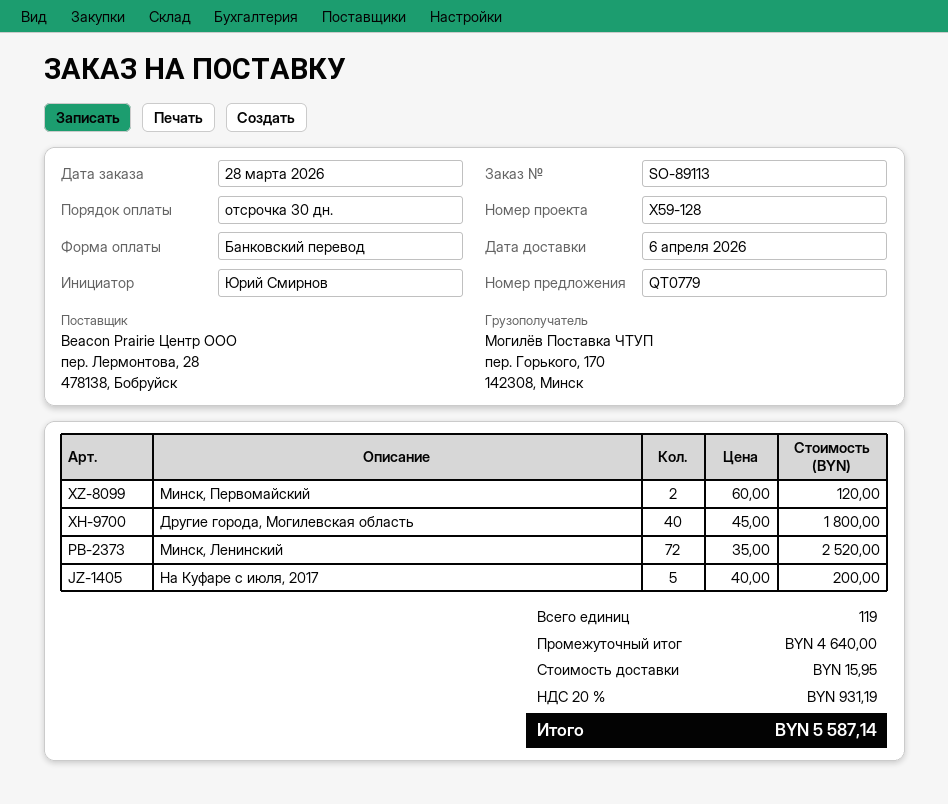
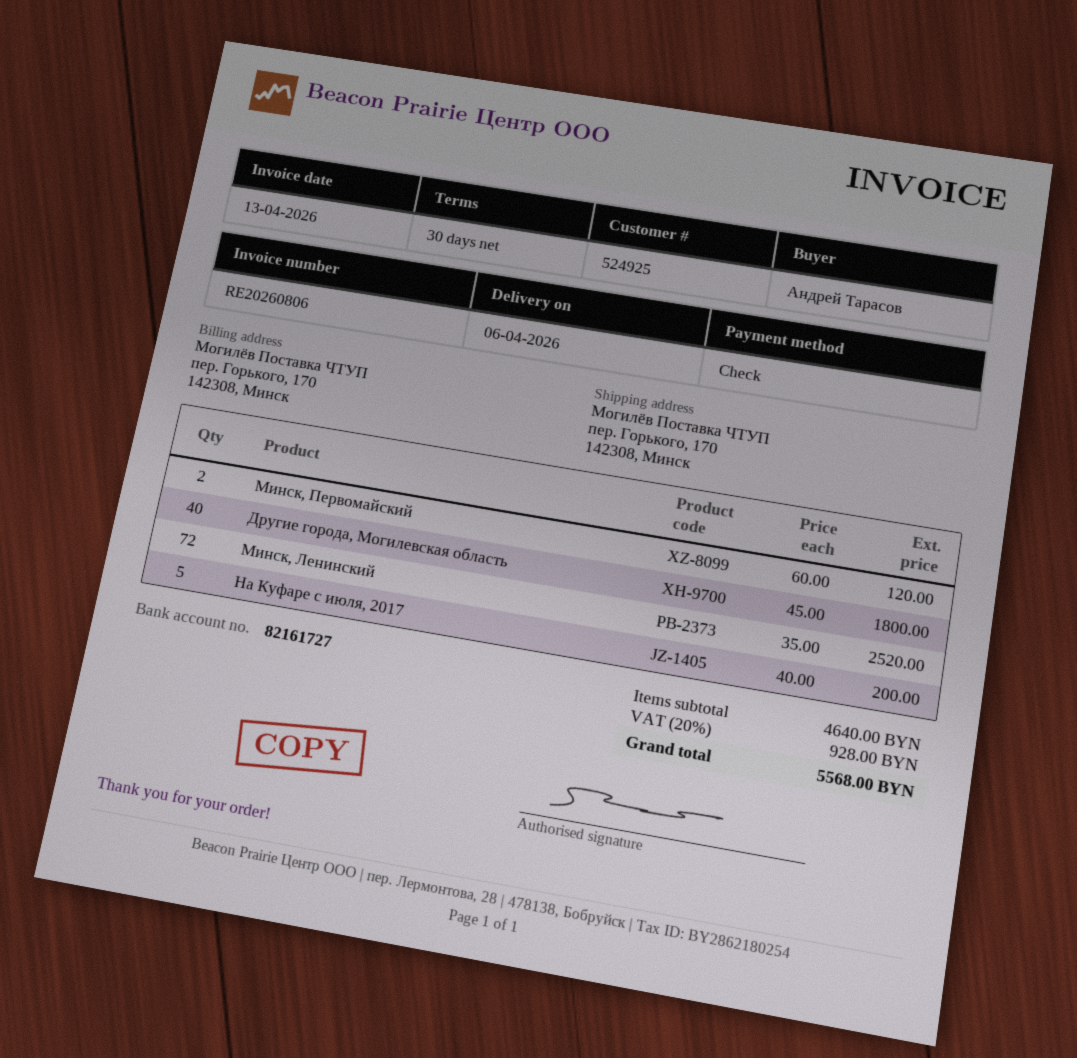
ordered by: Юрий Смирнов -> Андрей Тарасов
payment method: bank transfer -> cheque
shipping: 15.95 -> none
tax: 20% = 931.19 -> 20% = 928.00
total: 5587.14 -> 5568.00

